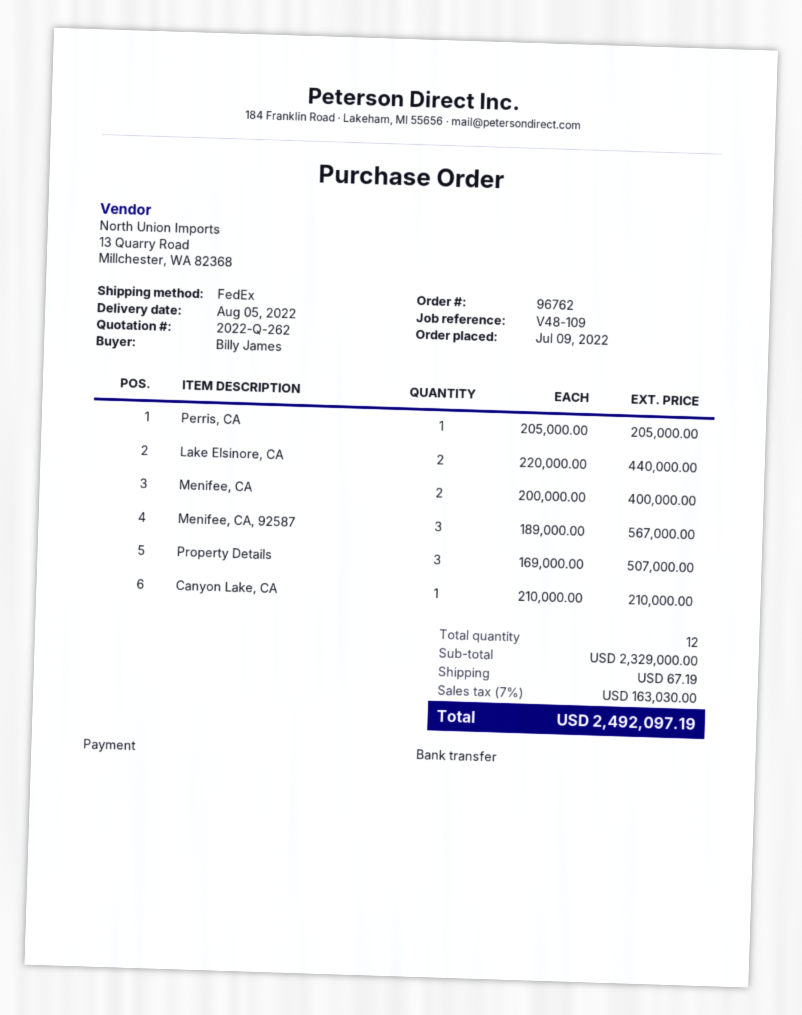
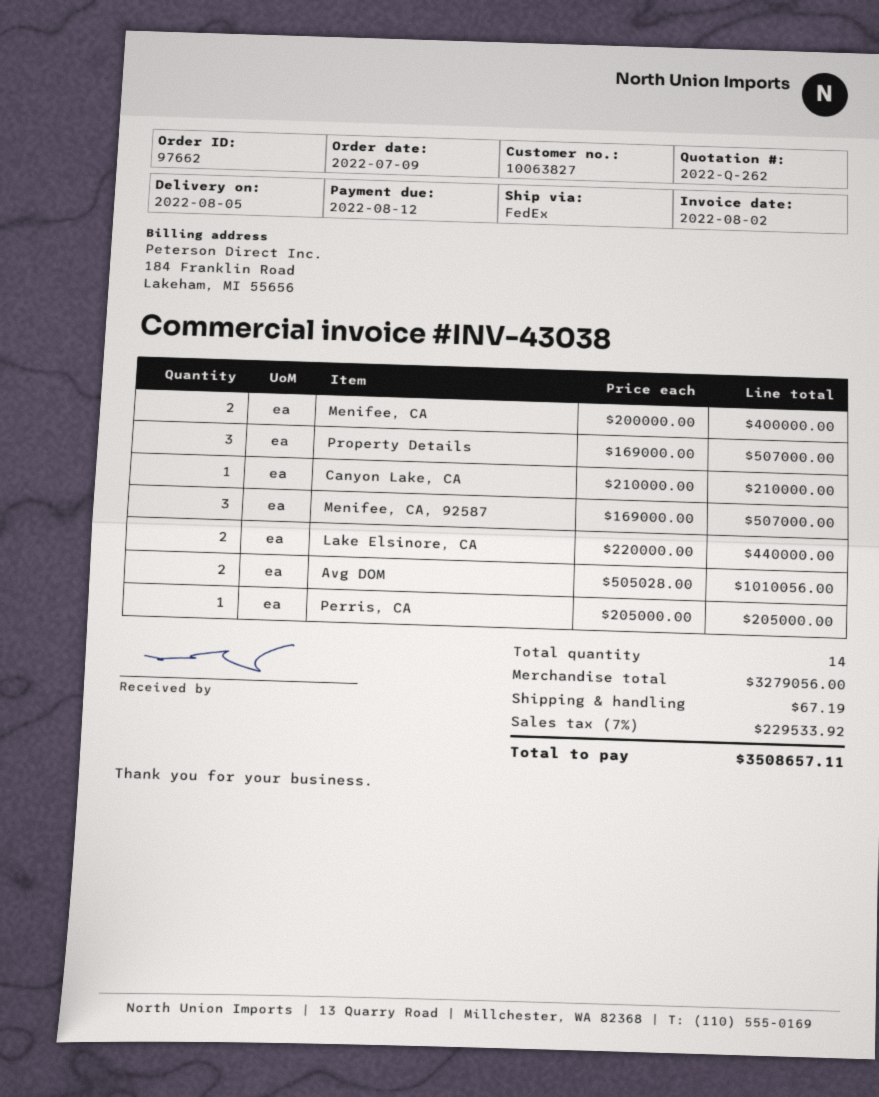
order number: 96762 -> 97662
Menifee, CA, 92587: 3 x 189000.00 = 567000.00 -> 3 x 169000.00 = 507000.00
Avg DOM: none -> 2 x 505028.00 = 1010056.00
total quantity: 12 -> 14
subtotal: 2329000.00 -> 3279056.00
tax: 7% = 163030.00 -> 7% = 229533.92
total: 2492097.19 -> 3508657.11

